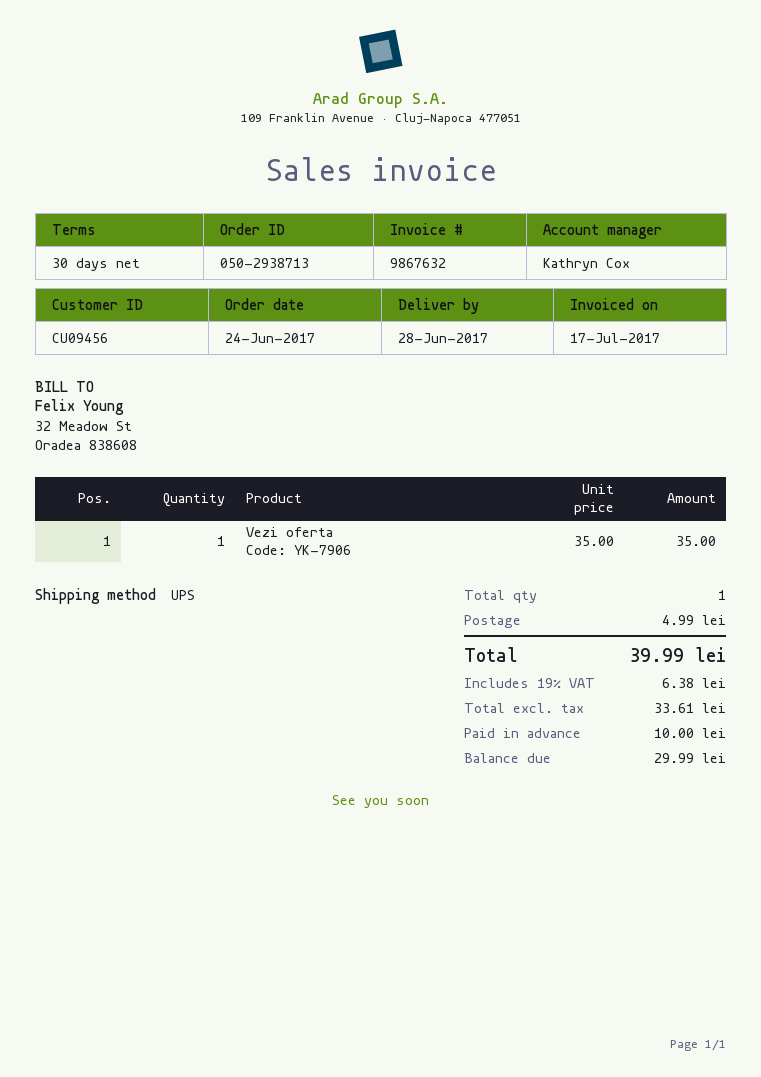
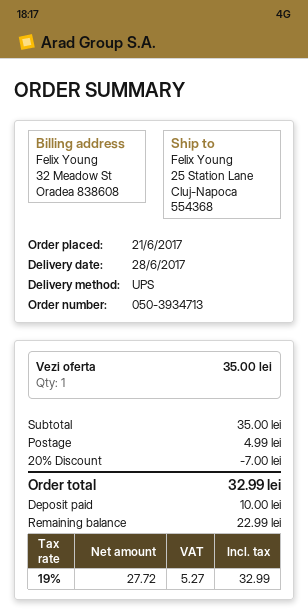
order number: 050-2938713 -> 050-3934713
order date: 2017-06-24 -> 2017-06-21
discount: none -> 20% = 7.00
net: 33.61 -> 27.72
tax: 19% = 6.38 -> 19% = 5.27
total: 39.99 -> 32.99
balance: 29.99 -> 22.99

